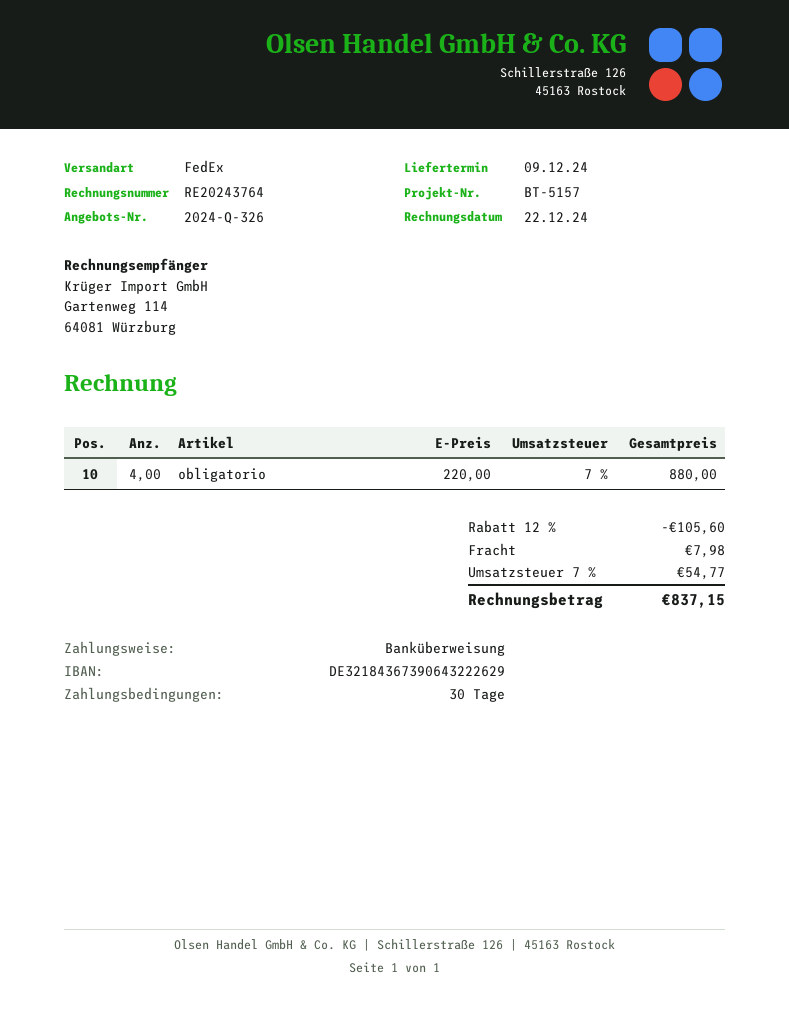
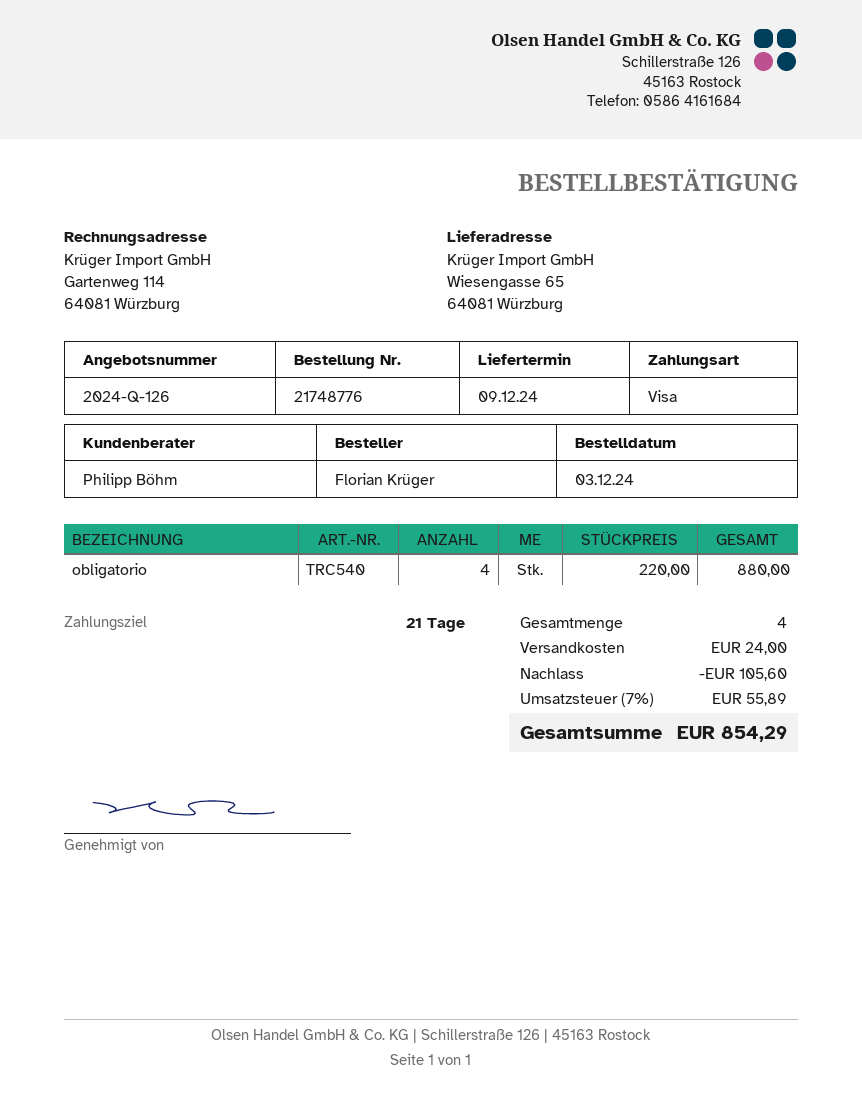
quote number: 2024-Q-326 -> 2024-Q-126
payment terms: 30 days -> 21 days
payment method: bank transfer -> Visa
shipping: 7.98 -> 24.00
tax: 7% = 54.77 -> 7% = 55.89
total: 837.15 -> 854.29

